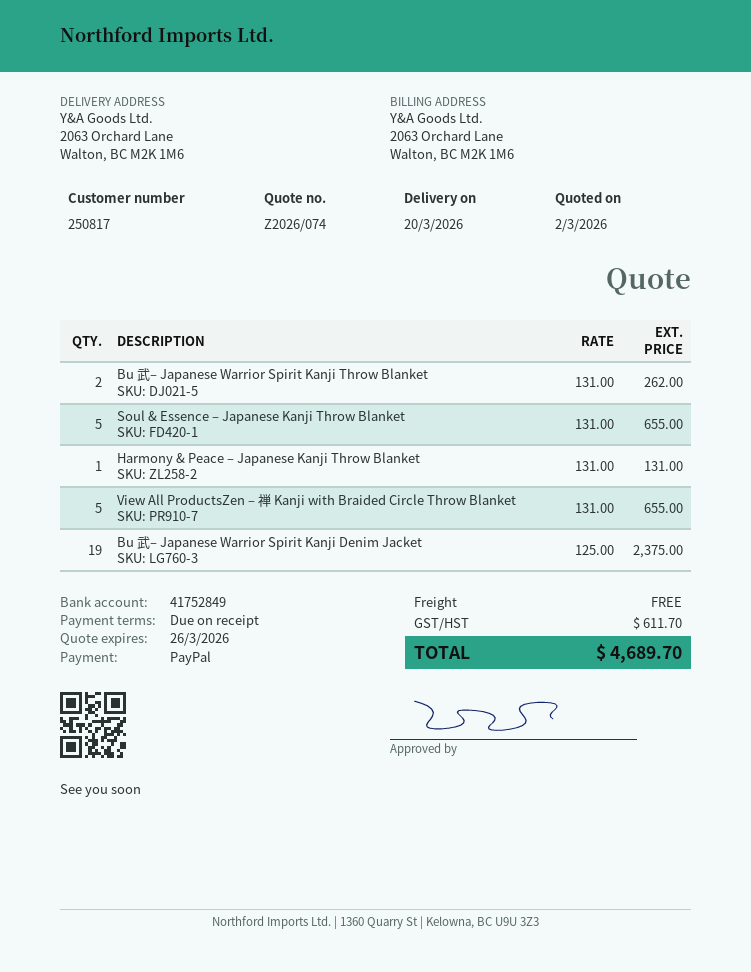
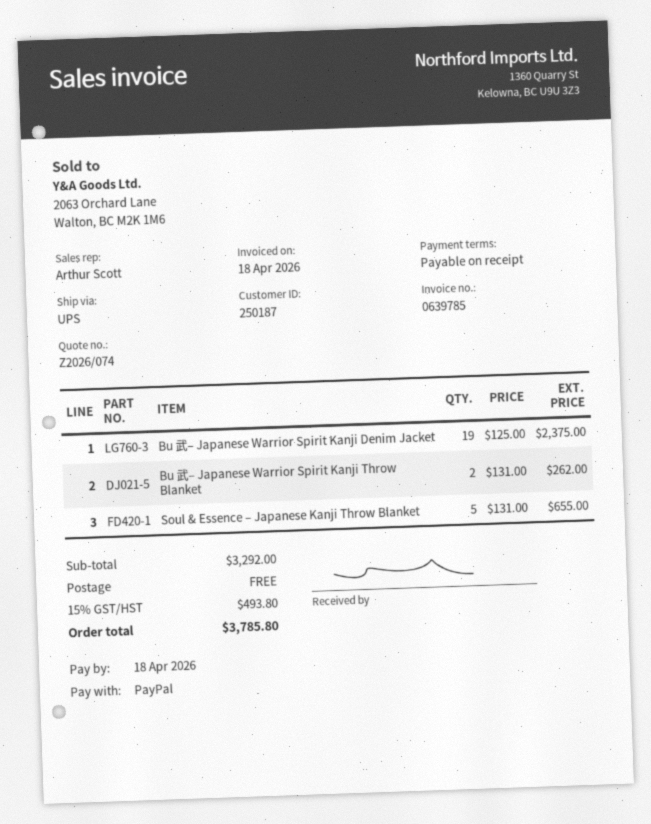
customer number: 250817 -> 250187
Harmony & Peace – Japanese Kanji Throw Blanket: 1 x 131.00 = 131.00 -> none
View All ProductsZen – 禅 Kanji with Braided Circle Throw Blanket: 5 x 131.00 = 655.00 -> none
tax: 611.70 -> 493.80
total: 4689.70 -> 3785.80

